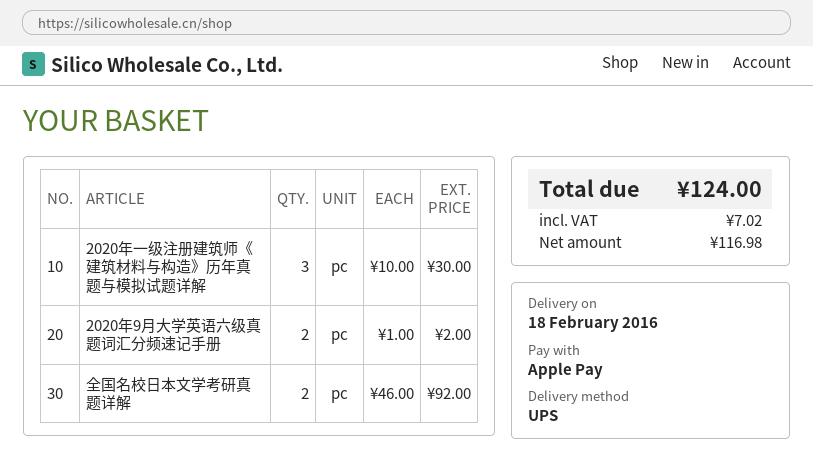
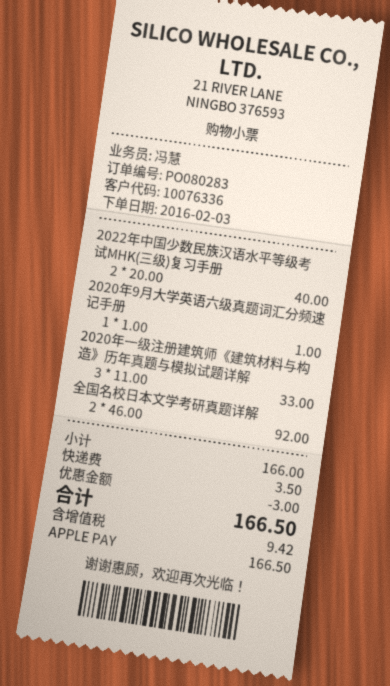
2020年一级注册建筑师《建筑材料与构造》历年真题与模拟试题详解: 3 x 10.00 = 30.00 -> 3 x 11.00 = 33.00
2020年9月大学英语六级真题词汇分频速记手册: 2 x 1.00 = 2.00 -> 1 x 1.00 = 1.00
2022年中国少数民族汉语水平等级考试MHK(三级)复习手册: none -> 2 x 20.00 = 40.00
discount: none -> 3.00
shipping: none -> 3.50
tax: 7.02 -> 9.42
total: 124.00 -> 166.50

